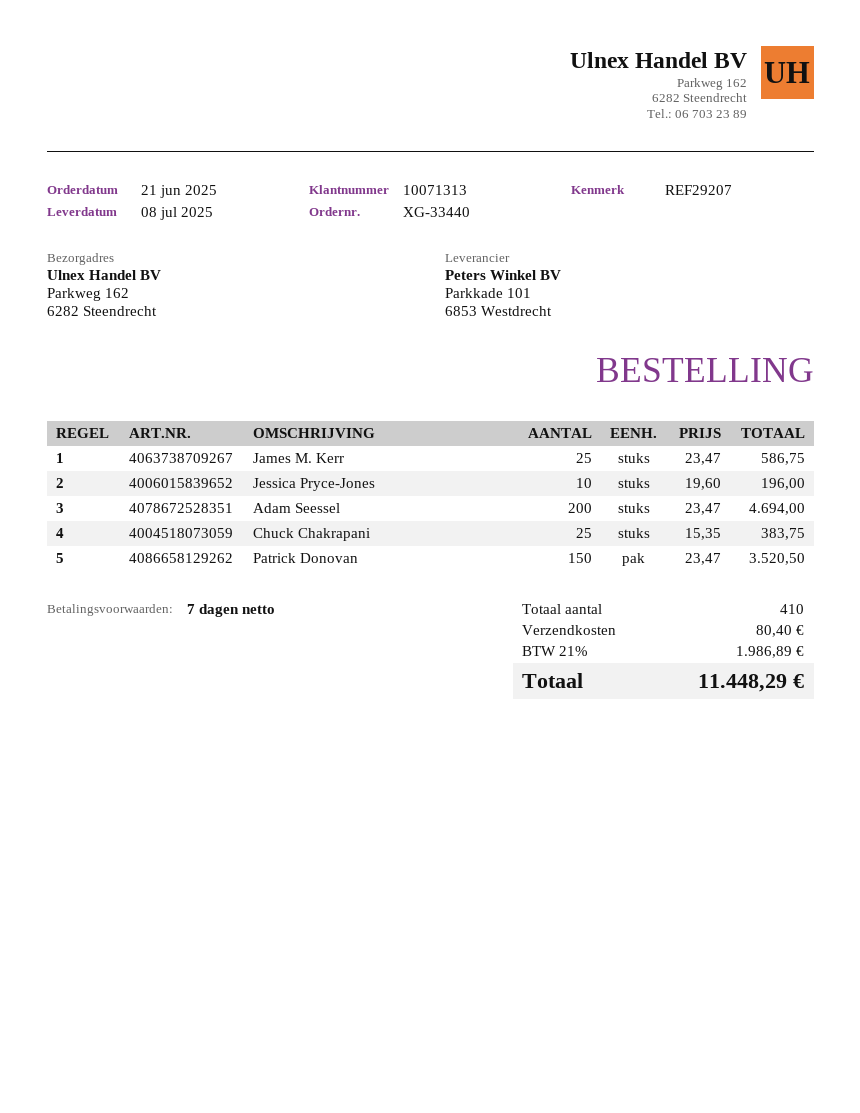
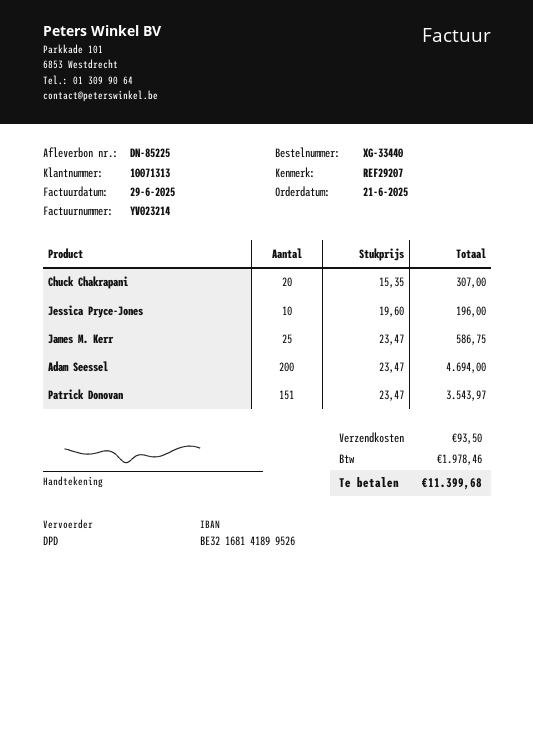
Chuck Chakrapani: 25 x 15.35 = 383.75 -> 20 x 15.35 = 307.00
Patrick Donovan: 150 x 23.47 = 3520.50 -> 151 x 23.47 = 3543.97
shipping: 80.40 -> 93.50
tax: 1986.89 -> 1978.46
total: 11448.29 -> 11399.68

